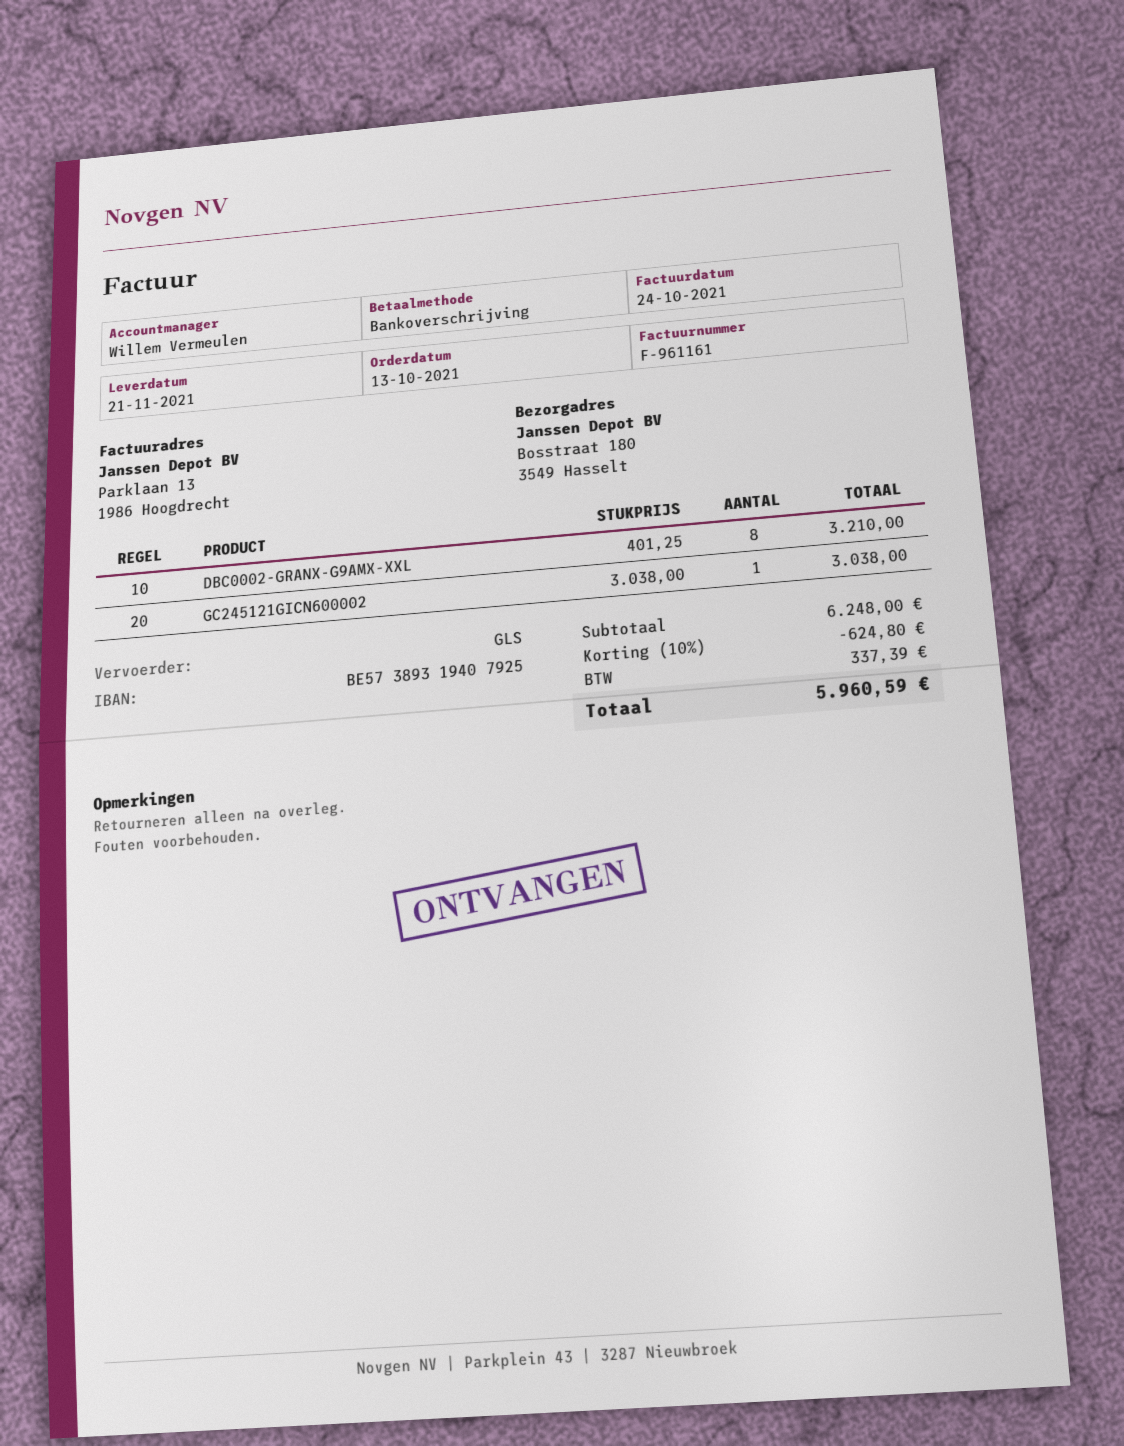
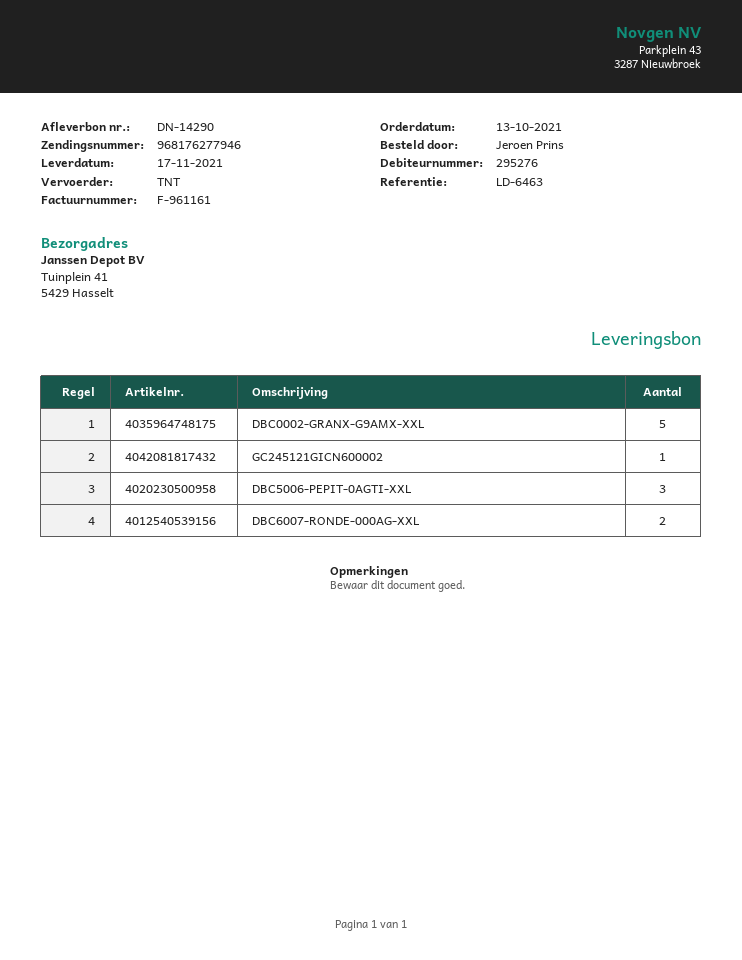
delivery date: 2021-11-21 -> 2021-11-17
shipping method: GLS -> TNT
ship to: Bosstraat 180, 3549 Hasselt -> Tuinplein 41, 5429 Hasselt
DBC0002-GRANX-G9AMX-XXL: 8 -> 5
DBC5006-PEPIT-0AGTI-XXL: none -> 3
DBC6007-RONDE-000AG-XXL: none -> 2

